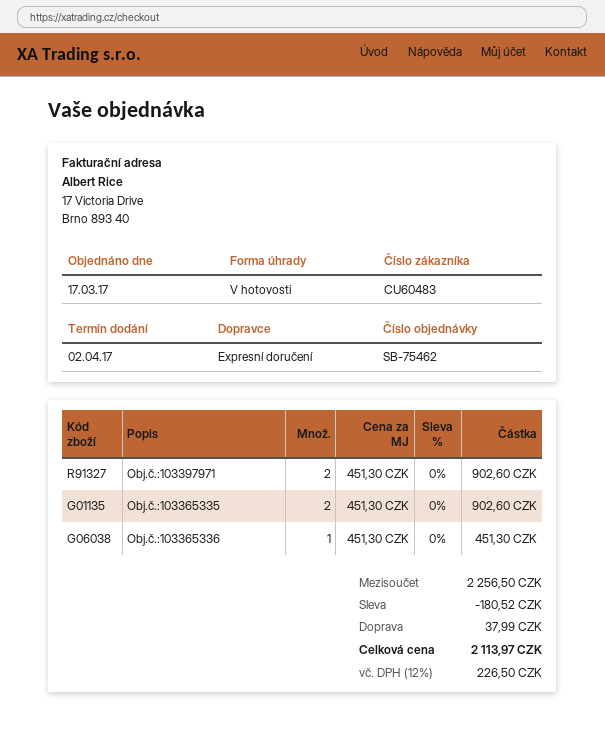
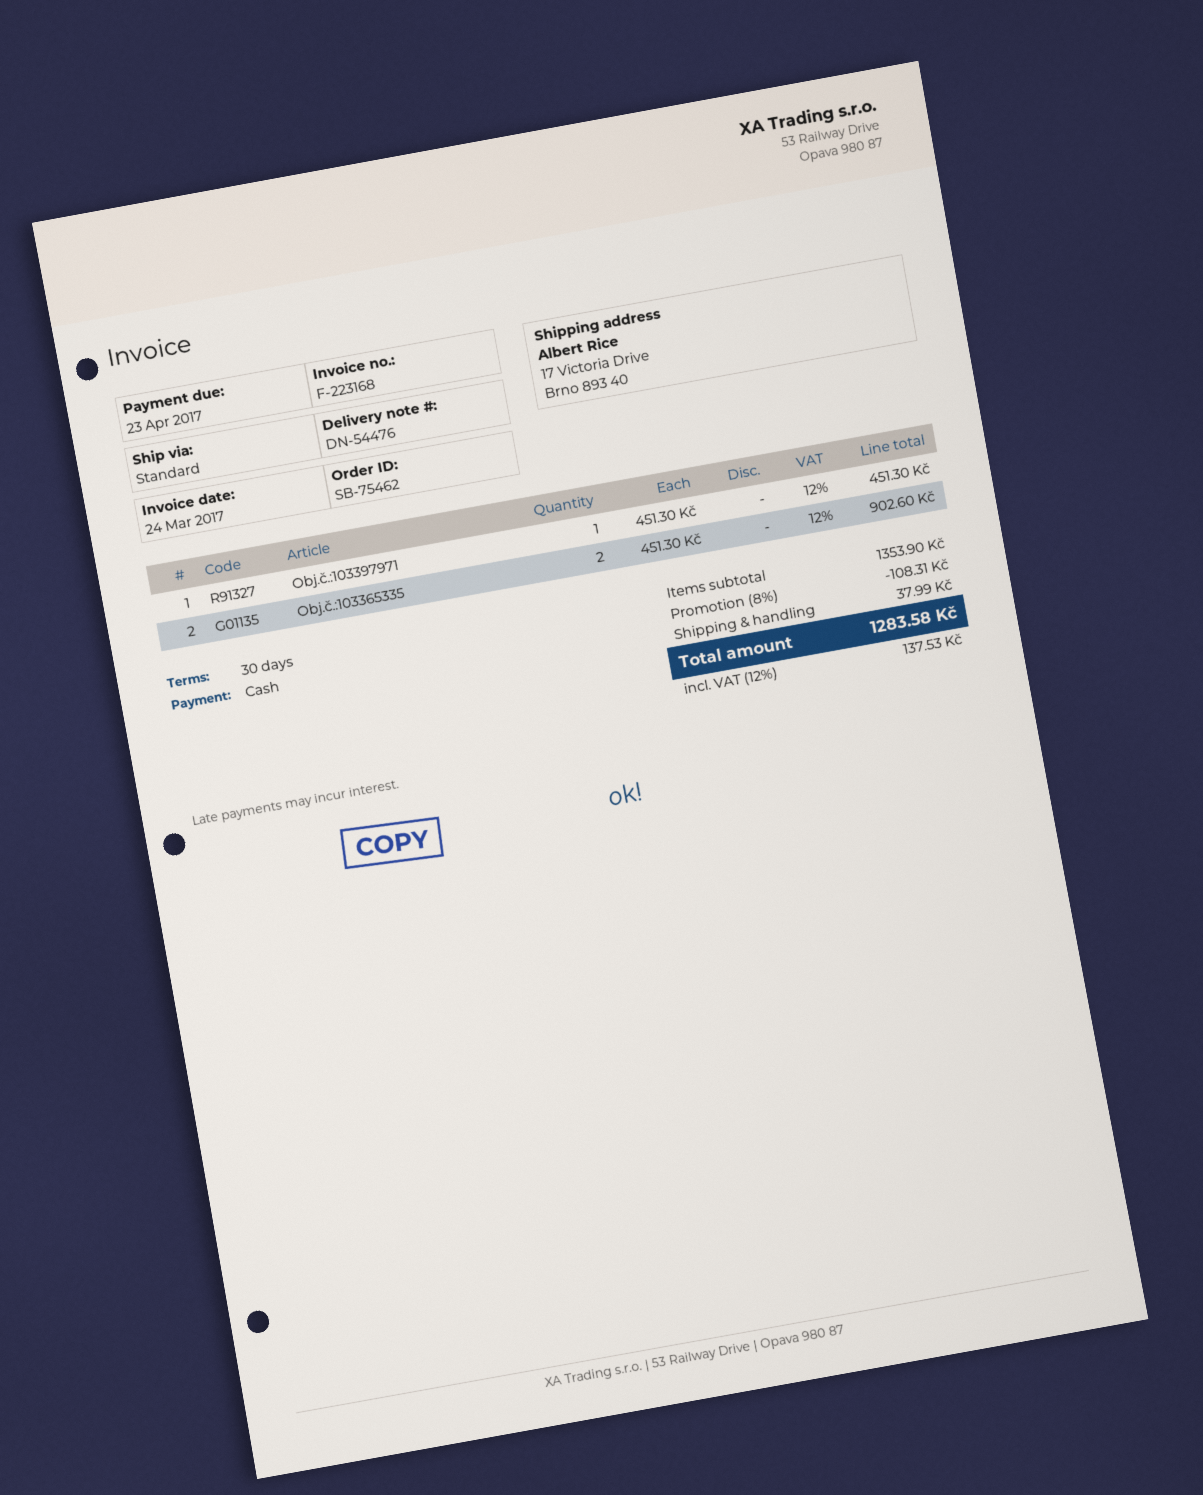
shipping method: express -> standard
Obj.č.:103397971: 2 x 451.30 = 902.60 -> 1 x 451.30 = 451.30
Obj.č.:103365336: 1 x 451.30 = 451.30 -> none
subtotal: 2256.50 -> 1353.90
discount: 180.52 -> 108.31
tax: 12% = 226.50 -> 12% = 137.53
total: 2113.97 -> 1283.58

